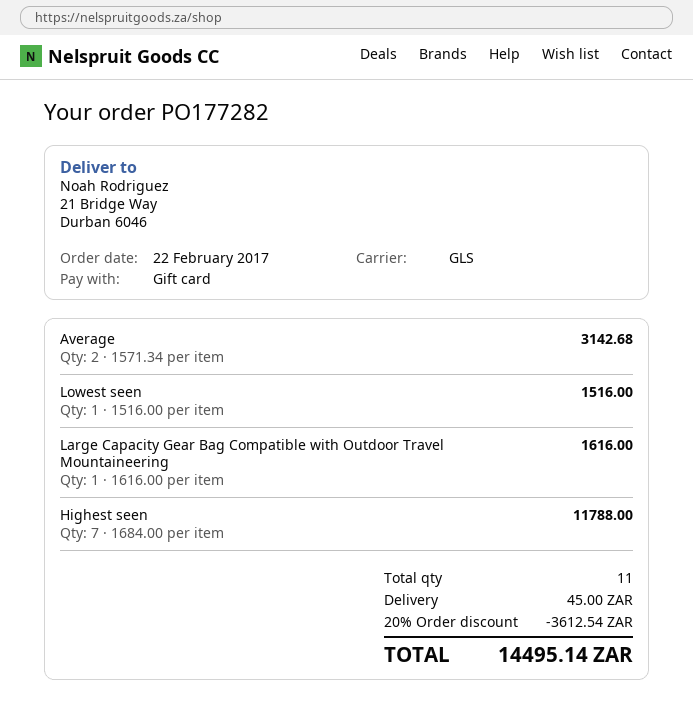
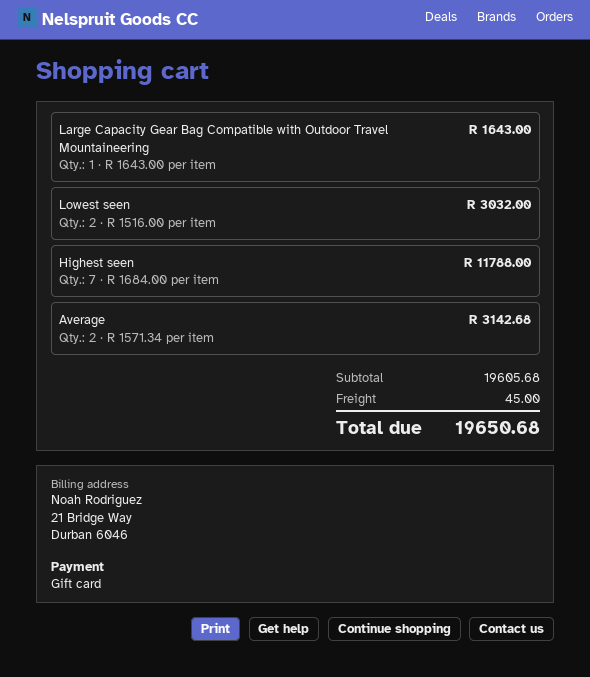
Lowest seen: 1 x 1516.00 = 1516.00 -> 2 x 1516.00 = 3032.00
Large Capacity Gear Bag Compatible with Outdoor Travel Mountaineering: 1 x 1616.00 = 1616.00 -> 1 x 1643.00 = 1643.00
discount: 20% = 3612.54 -> none
total: 14495.14 -> 19650.68

